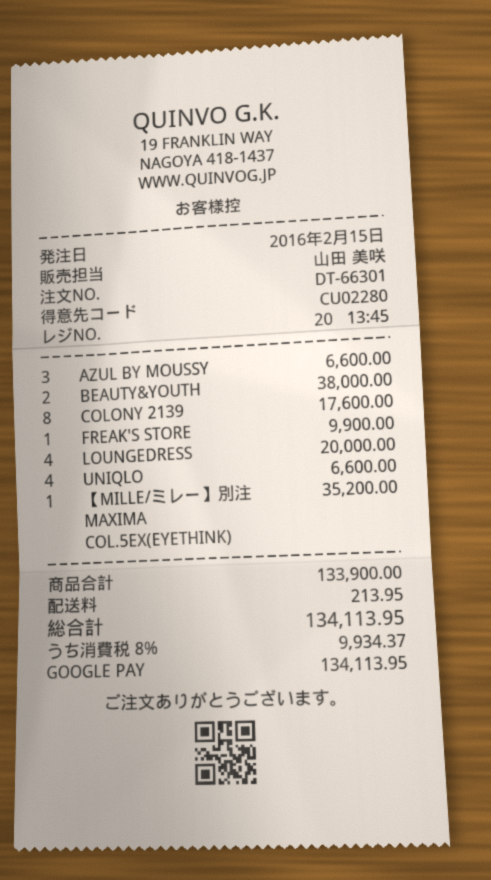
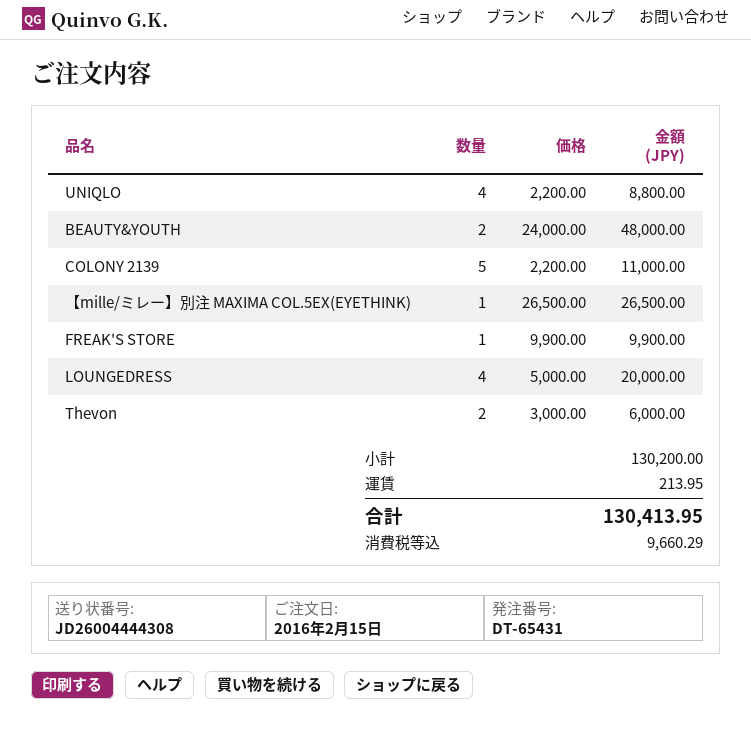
order number: DT-66301 -> DT-65431
AZUL BY MOUSSY: 3 for 6600.00 -> none
BEAUTY&YOUTH: 2 for 38000.00 -> 2 for 48000.00
COLONY 2139: 8 for 17600.00 -> 5 for 11000.00
UNIQLO: 4 for 6600.00 -> 4 for 8800.00
【MILLE/ミレー】別注 MAXIMA COL.5EX(EYETHINK): 1 for 35200.00 -> 1 for 26500.00
Thevon: none -> 2 for 6000.00
subtotal: 133900.00 -> 130200.00
tax: 9934.37 -> 9660.29
total: 134113.95 -> 130413.95

